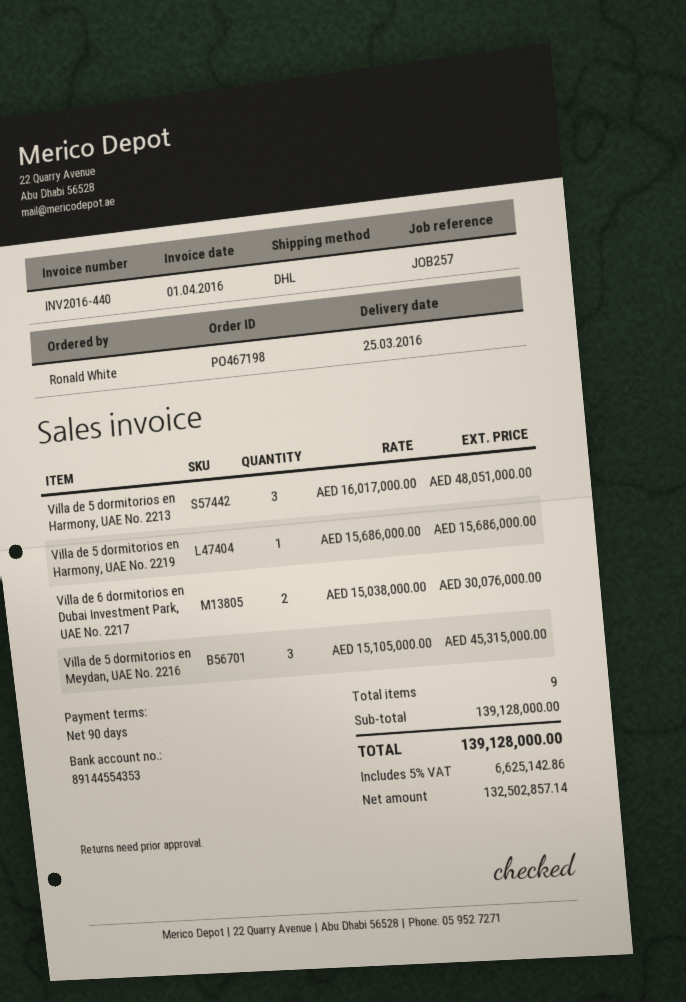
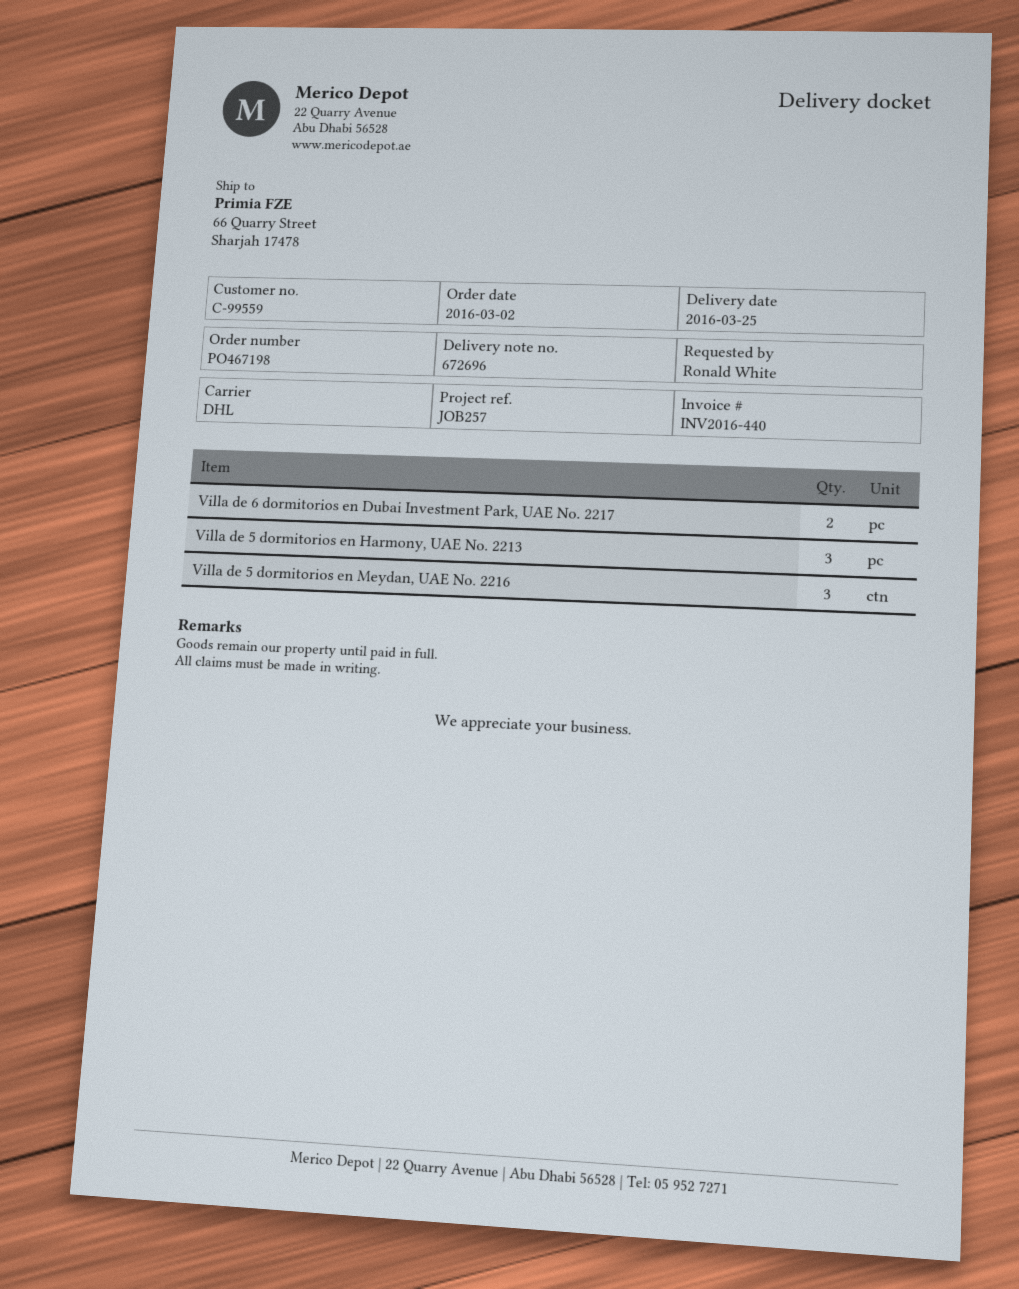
Villa de 5 dormitorios en Harmony, UAE No. 2219: 1 -> none

